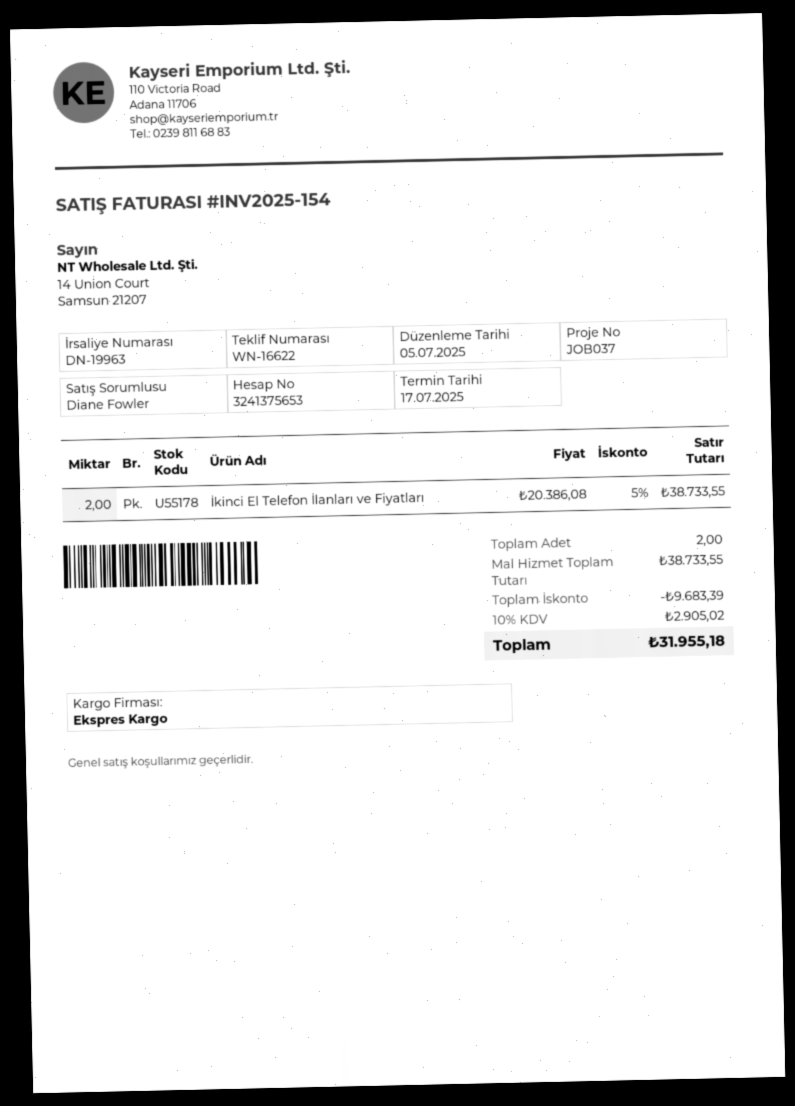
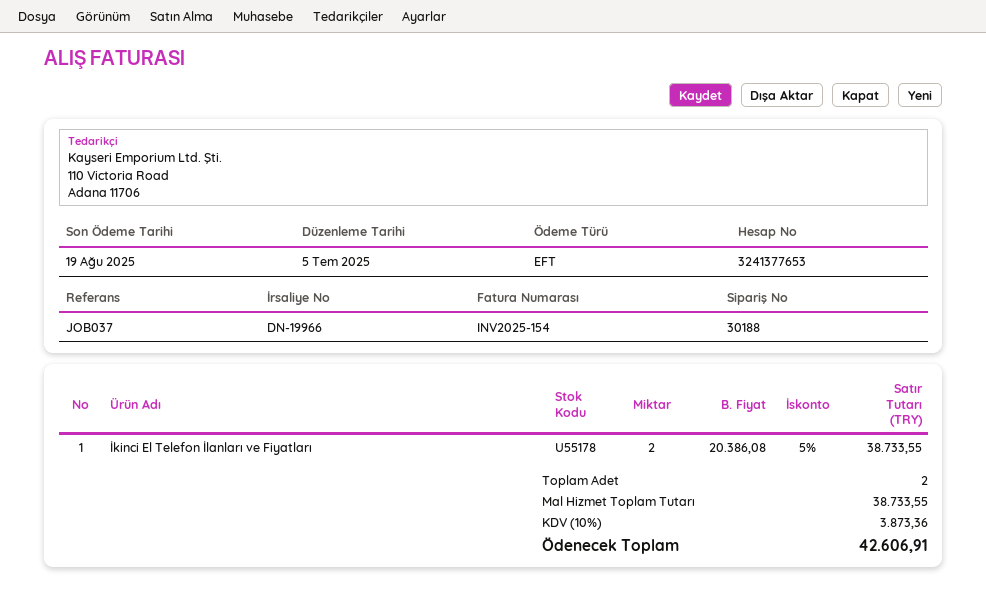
delivery note number: DN-19963 -> DN-19966
bank account: 3241375653 -> 3241377653
discount: 9683.39 -> none
tax: 10% = 2905.02 -> 10% = 3873.36
total: 31955.18 -> 42606.91

